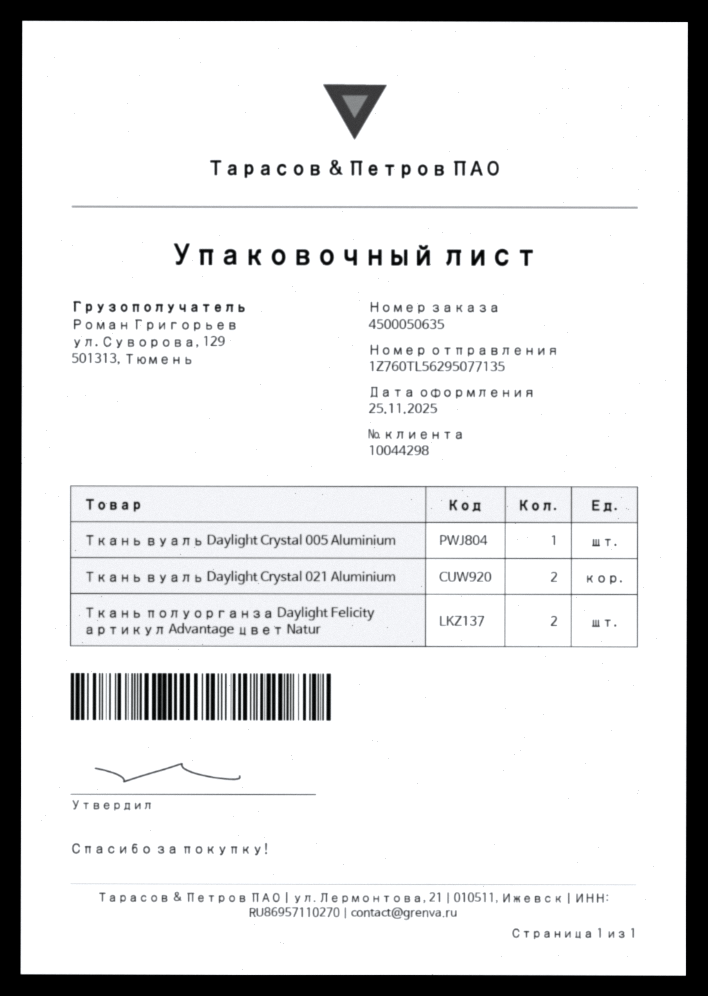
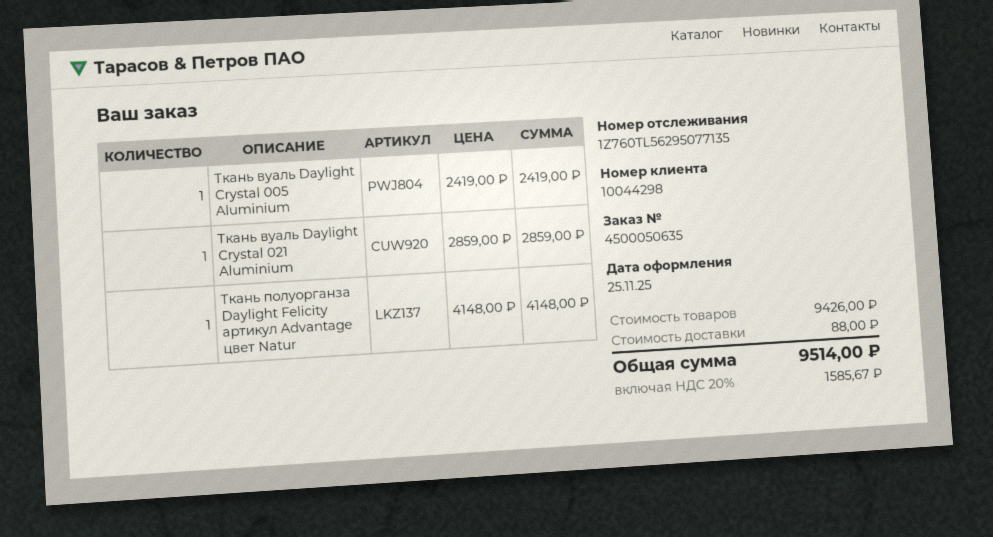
Ткань вуаль Daylight Crystal 021 Aluminium: 2 -> 1
Ткань полуорганза Daylight Felicity артикул Advantage цвет Natur: 2 -> 1

